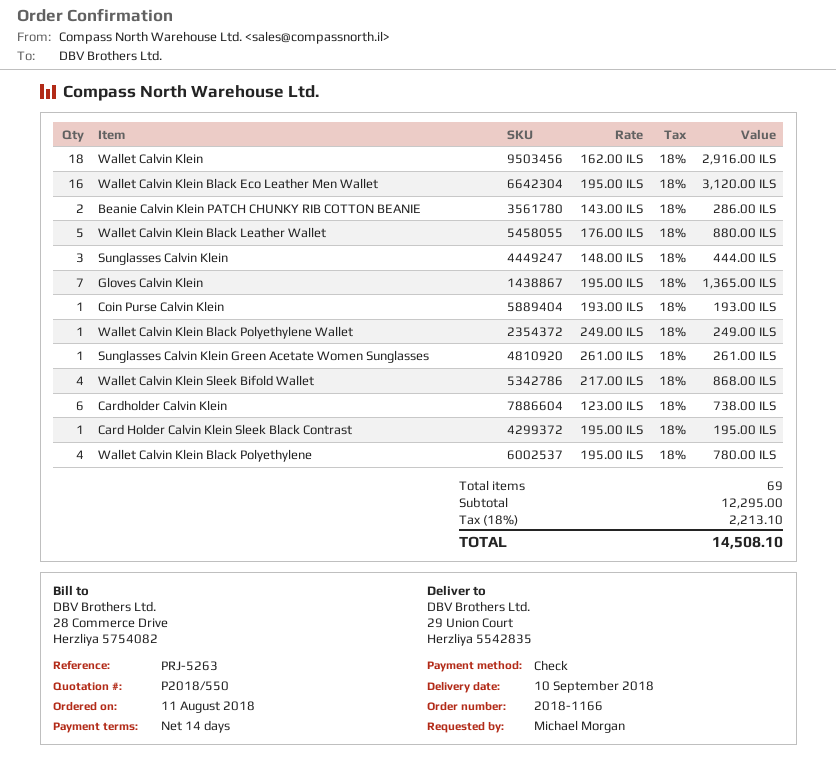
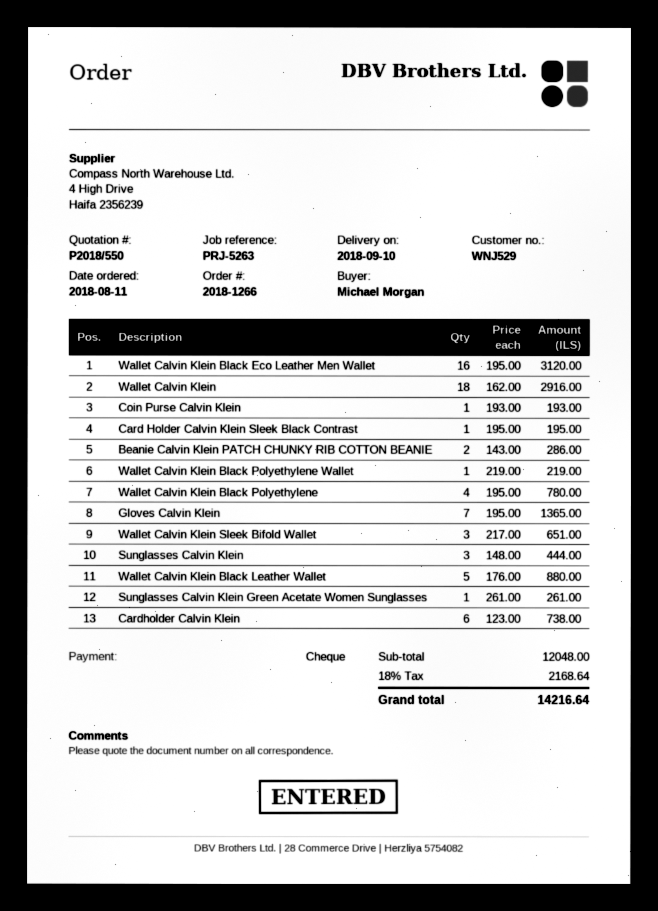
order number: 2018-1166 -> 2018-1266
Wallet Calvin Klein Black Polyethylene Wallet: 1 x 249.00 = 249.00 -> 1 x 219.00 = 219.00
Wallet Calvin Klein Sleek Bifold Wallet: 4 x 217.00 = 868.00 -> 3 x 217.00 = 651.00
subtotal: 12295.00 -> 12048.00
tax: 18% = 2213.10 -> 18% = 2168.64
total: 14508.10 -> 14216.64

